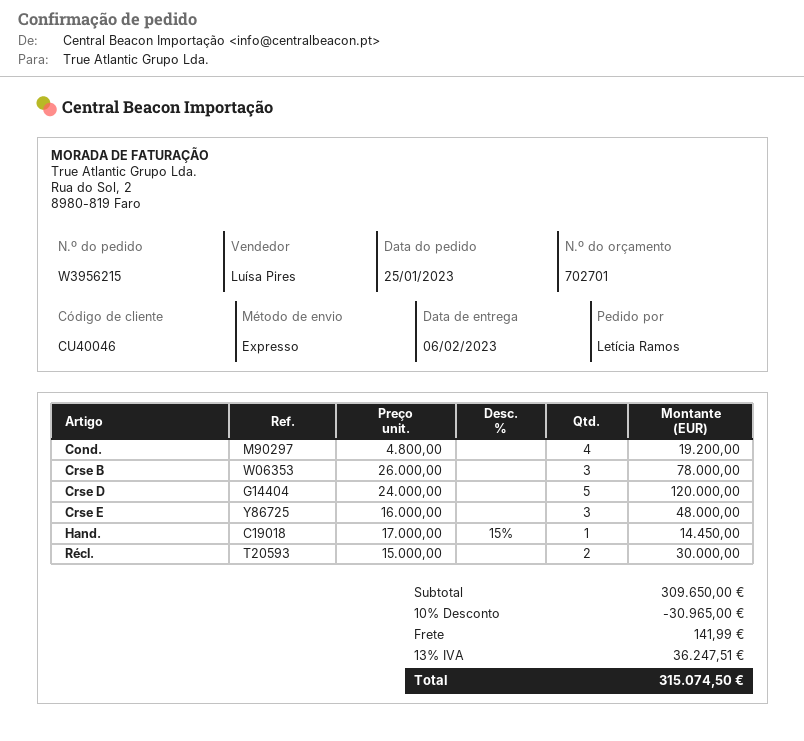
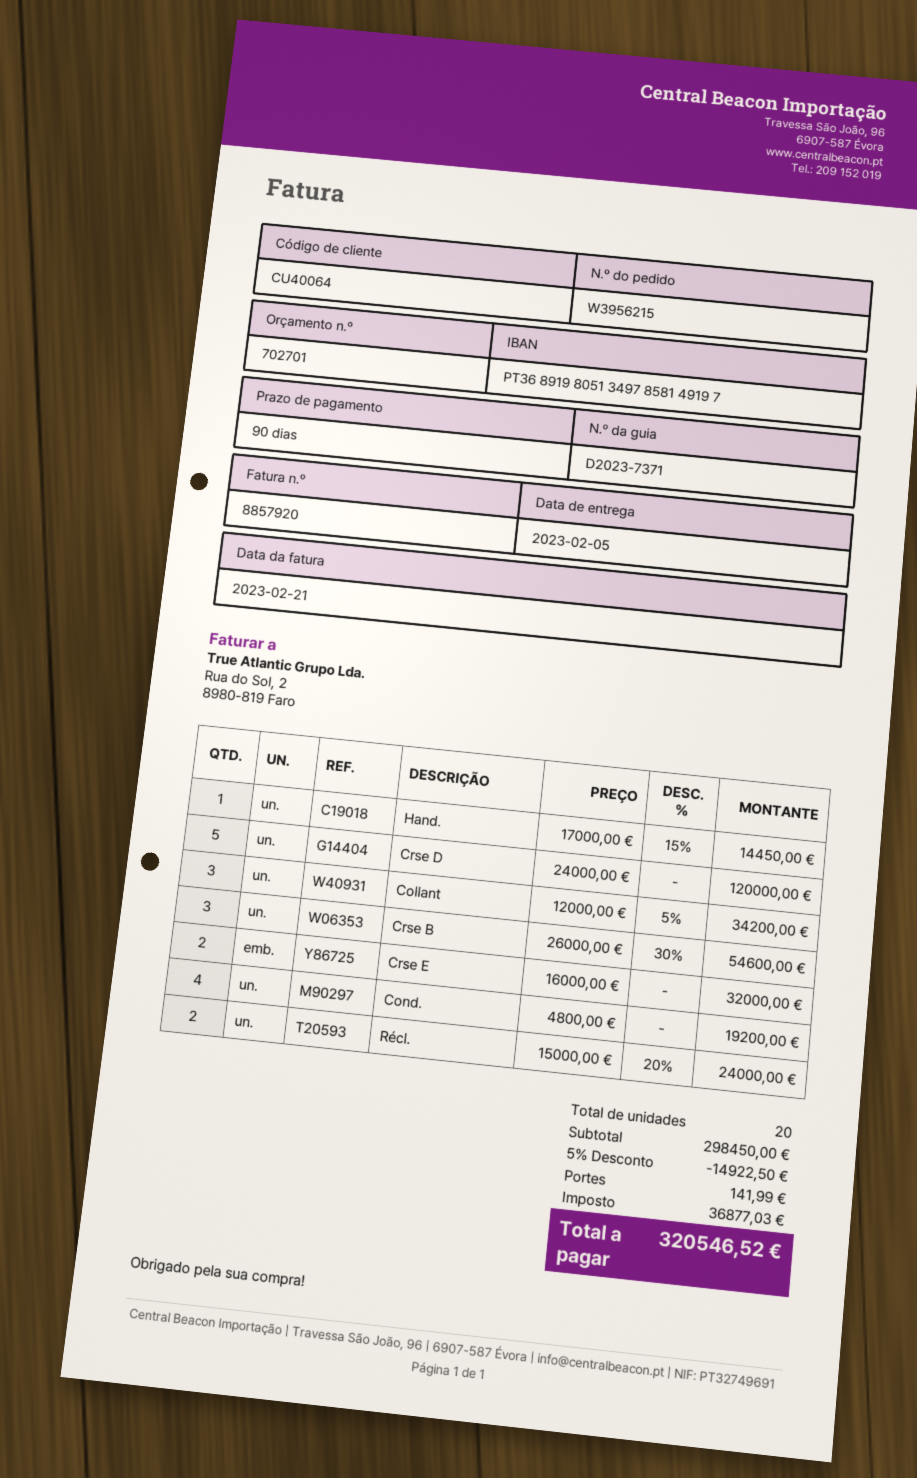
delivery date: 2023-02-06 -> 2023-02-05
customer number: CU40046 -> CU40064
Crse B: 3 x 26000.00 = 78000.00 -> 3 x 26000.00 - 30% = 54600.00
Crse E: 3 x 16000.00 = 48000.00 -> 2 x 16000.00 = 32000.00
Récl.: 2 x 15000.00 = 30000.00 -> 2 x 15000.00 - 20% = 24000.00
Collant: none -> 3 x 12000.00 - 5% = 34200.00
subtotal: 309650.00 -> 298450.00
discount: 10% = 30965.00 -> 5% = 14922.50
tax: 36247.51 -> 36877.03
total: 315074.50 -> 320546.52

